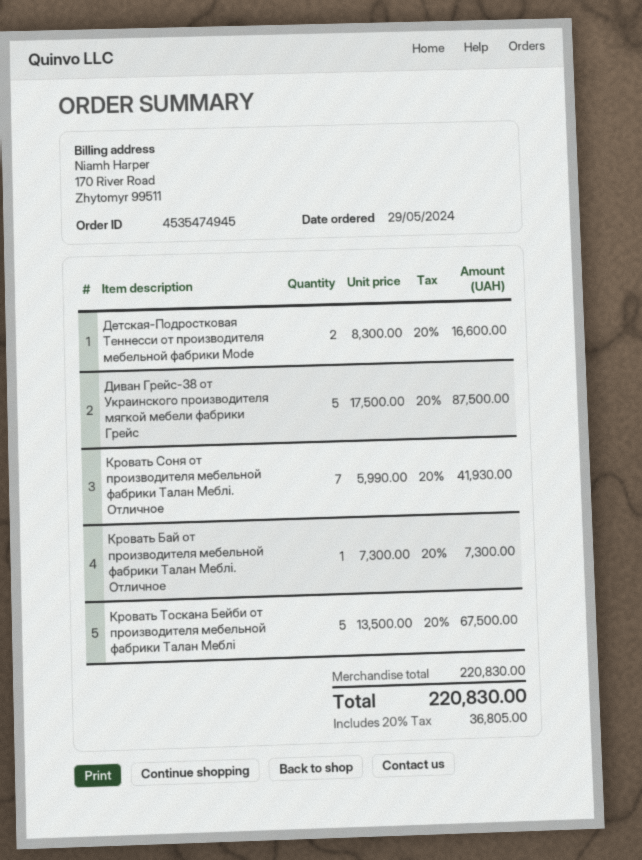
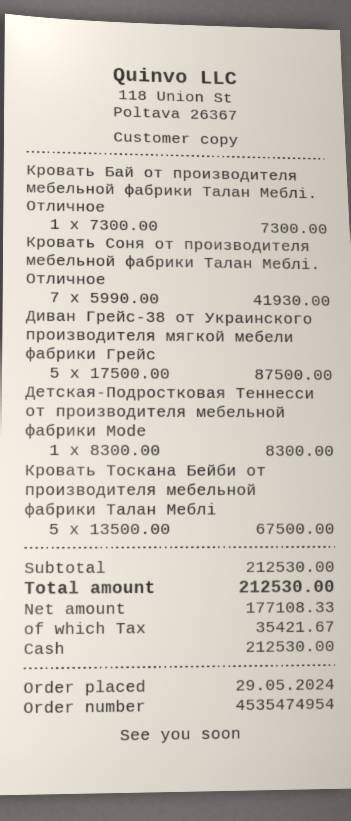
order number: 4535474945 -> 4535474954
Детская-Подростковая Теннесси от производителя мебельной фабрики Mode: 2 x 8300.00 = 16600.00 -> 1 x 8300.00 = 8300.00
subtotal: 220830.00 -> 212530.00
tax: 36805.00 -> 35421.67
total: 220830.00 -> 212530.00

